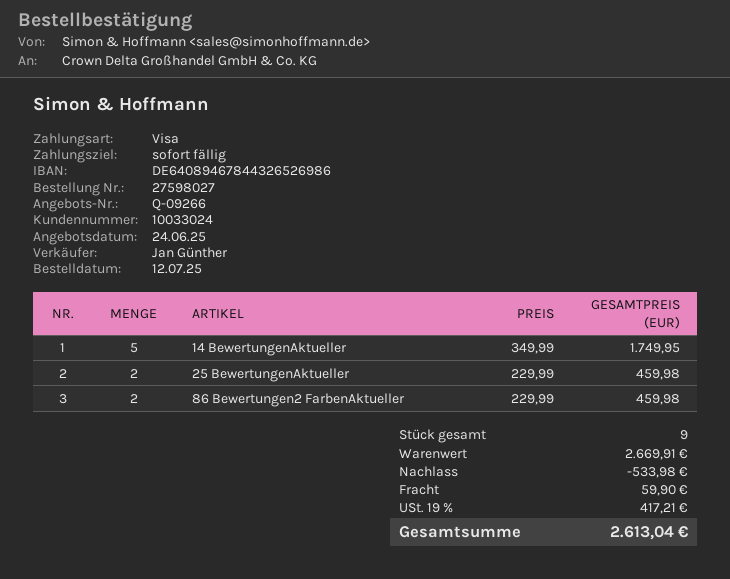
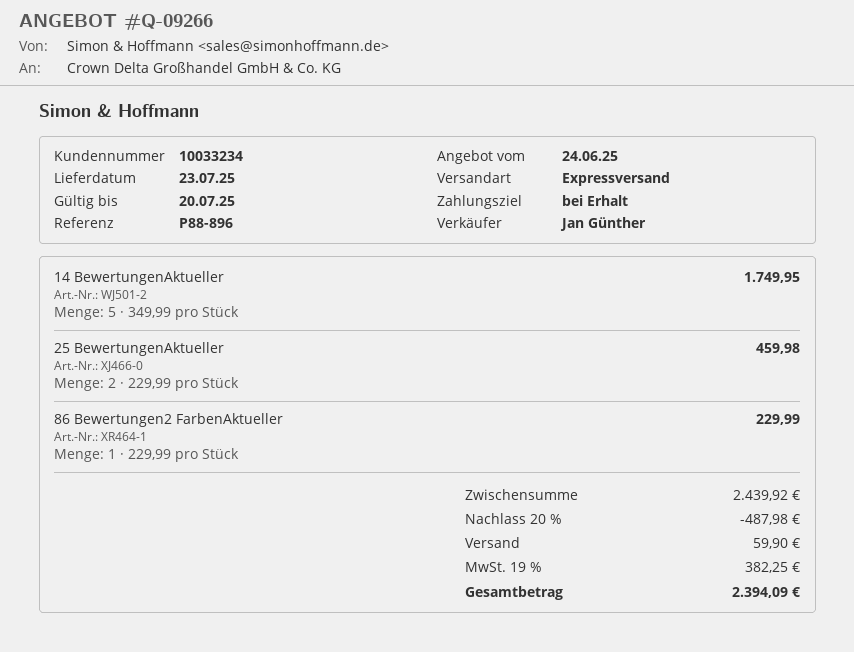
customer number: 10033024 -> 10033234
86 Bewertungen2 FarbenAktueller: 2 x 229.99 = 459.98 -> 1 x 229.99 = 229.99
subtotal: 2669.91 -> 2439.92
discount: 533.98 -> 487.98
tax: 19% = 417.21 -> 19% = 382.25
total: 2613.04 -> 2394.09

